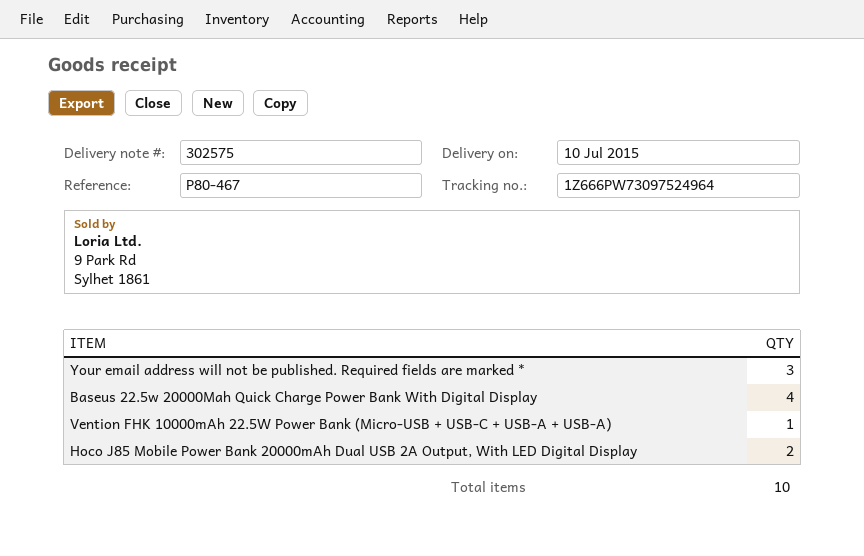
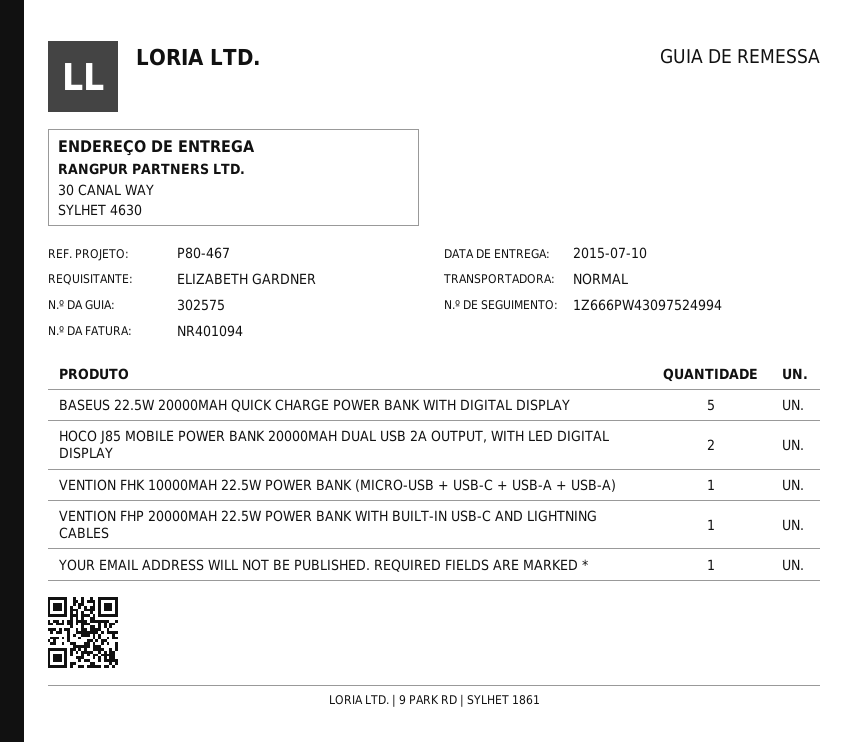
tracking number: 1Z666PW73097524964 -> 1Z666PW43097524994
Your email address will not be published. Required fields are marked *: 3 -> 1
Baseus 22.5w 20000Mah Quick Charge Power Bank With Digital Display: 4 -> 5
VENTION FHP 20000MAH 22.5W POWER BANK WITH BUILT-IN USB-C AND LIGHTNING CABLES: none -> 1

